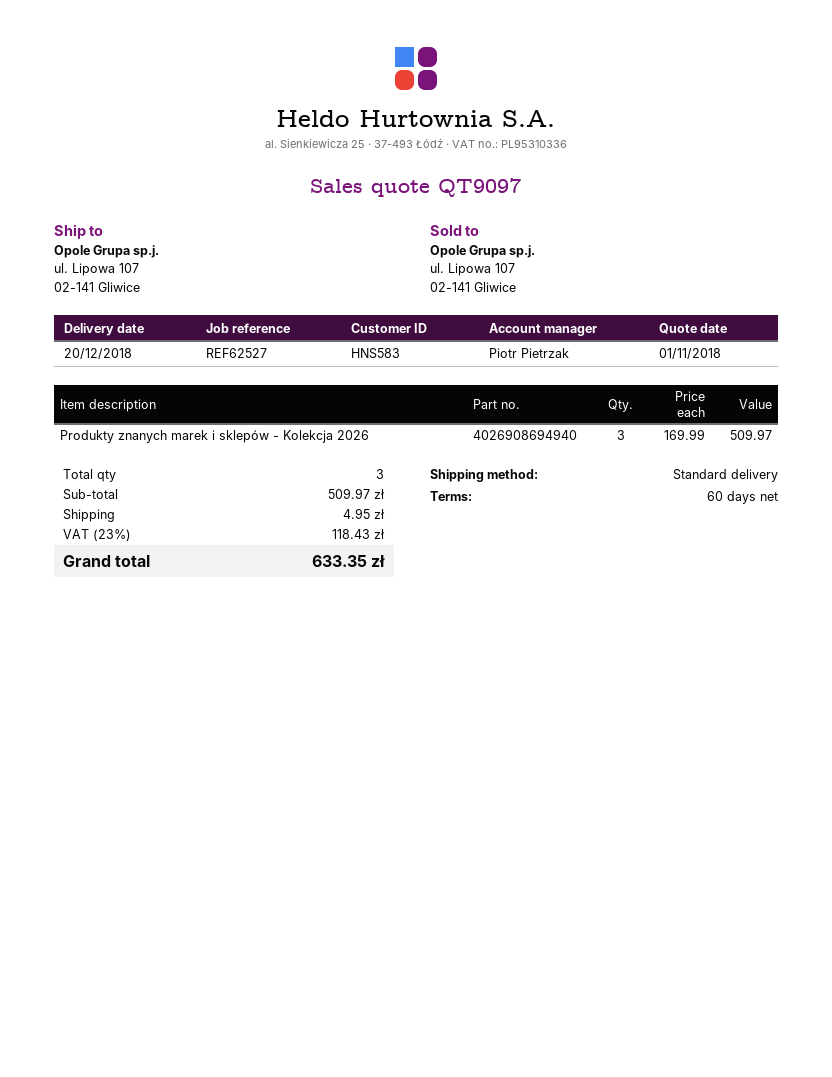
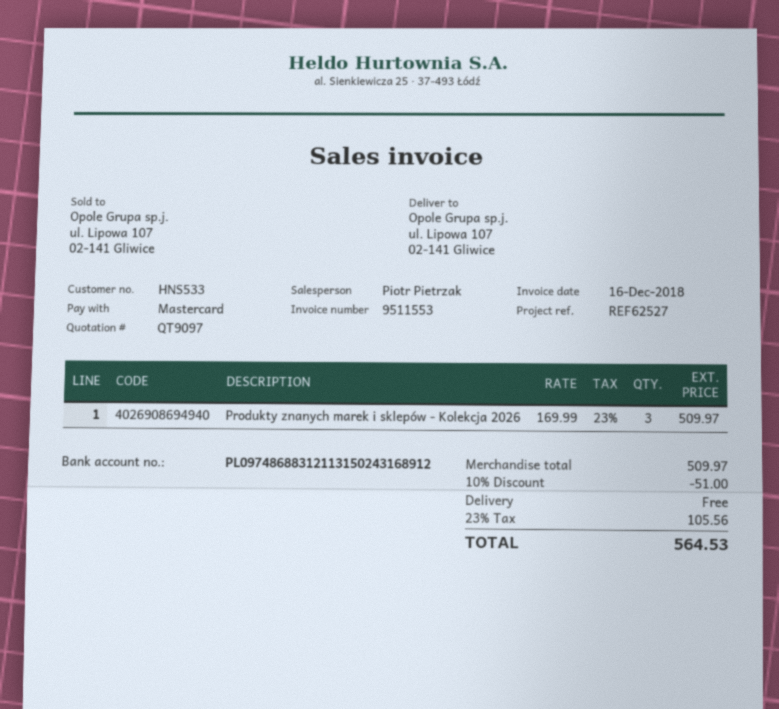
customer number: HNS583 -> HNS533
discount: none -> 10% = 51.00
shipping: 4.95 -> 0.00
tax: 23% = 118.43 -> 23% = 105.56
total: 633.35 -> 564.53

